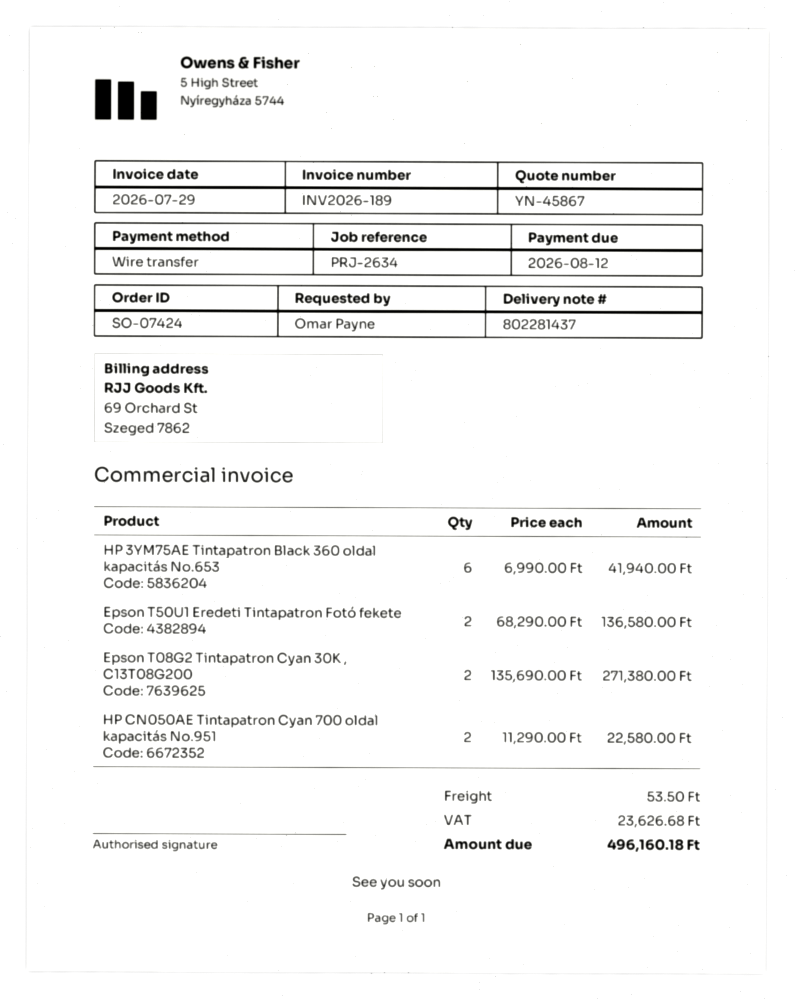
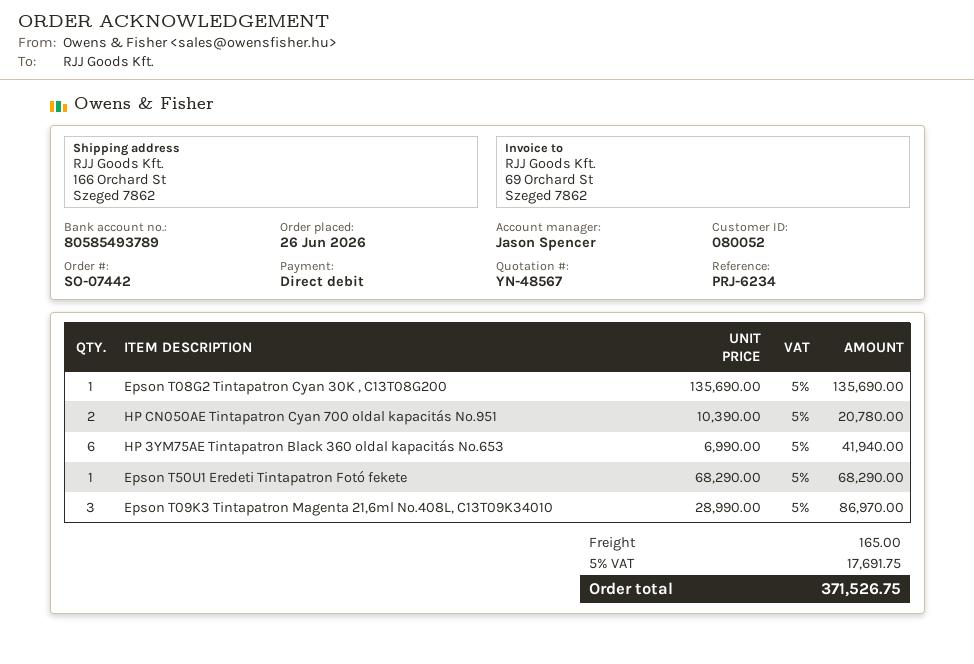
quote number: YN-45867 -> YN-48567
order number: SO-07424 -> SO-07442
reference: PRJ-2634 -> PRJ-6234
payment method: bank transfer -> direct debit
Epson T50U1 Eredeti Tintapatron Fotó fekete: 2 x 68290.00 = 136580.00 -> 1 x 68290.00 = 68290.00
Epson T08G2 Tintapatron Cyan 30K , C13T08G200: 2 x 135690.00 = 271380.00 -> 1 x 135690.00 = 135690.00
HP CN050AE Tintapatron Cyan 700 oldal kapacitás No.951: 2 x 11290.00 = 22580.00 -> 2 x 10390.00 = 20780.00
Epson T09K3 Tintapatron Magenta 21,6ml No.408L, C13T09K34010: none -> 3 x 28990.00 = 86970.00
shipping: 53.50 -> 165.00
tax: 23626.68 -> 17691.75
total: 496160.18 -> 371526.75

